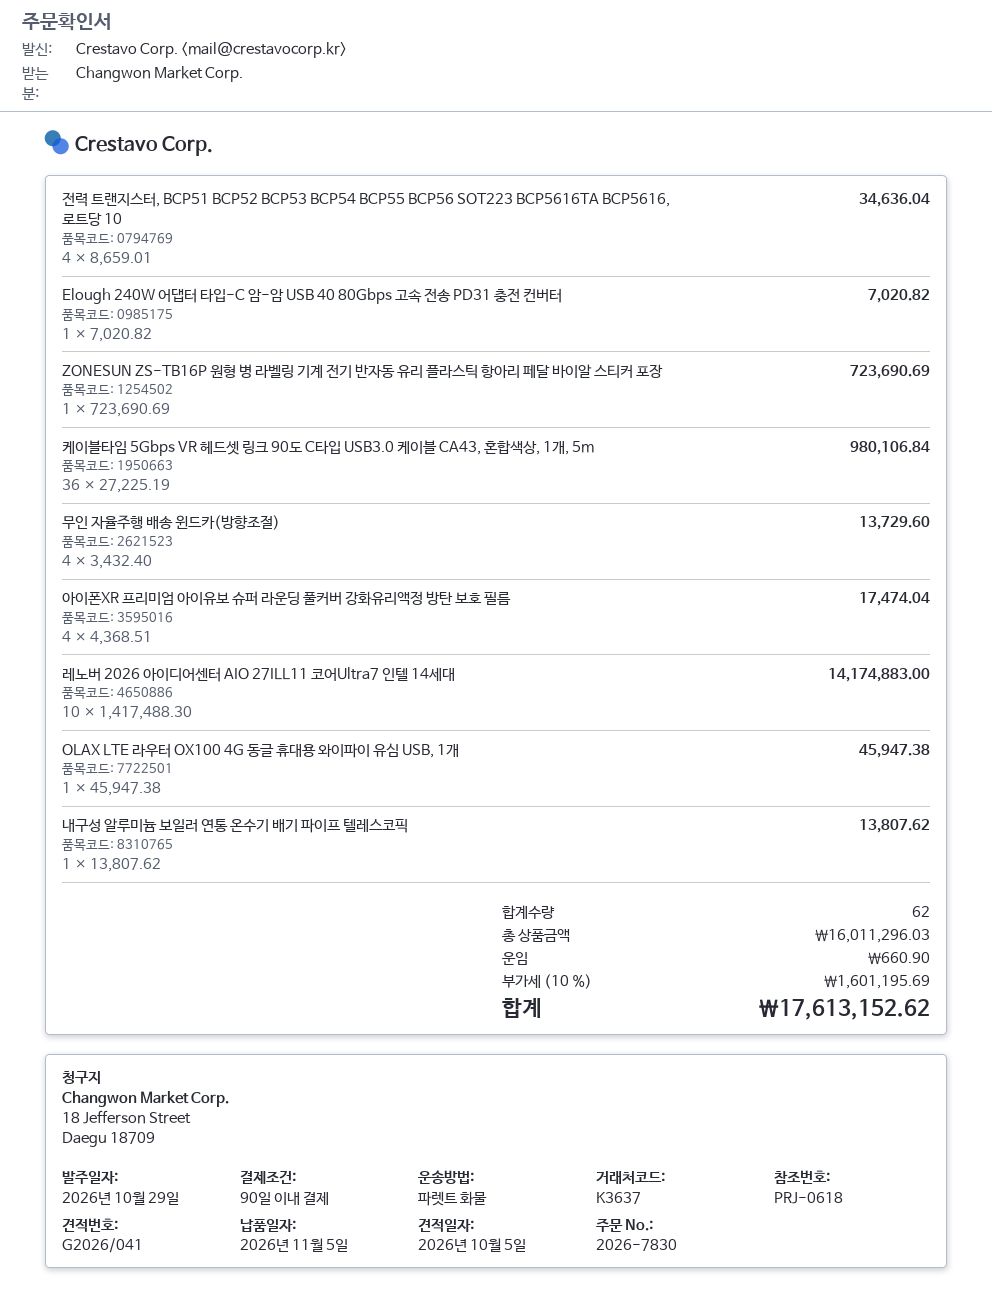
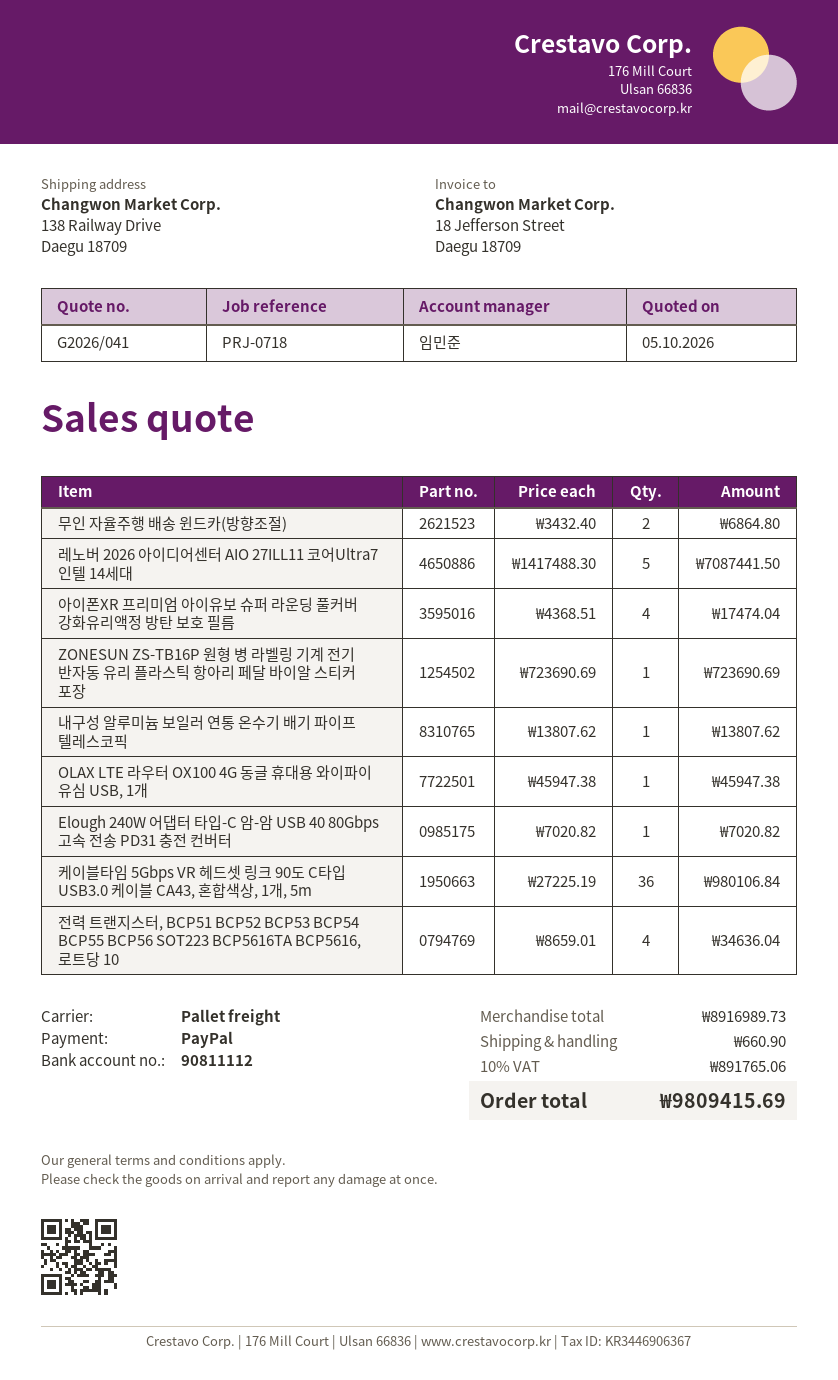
reference: PRJ-0618 -> PRJ-0718
무인 자율주행 배송 윈드카(방향조절): 4 x 3432.40 = 13729.60 -> 2 x 3432.40 = 6864.80
레노버 2026 아이디어센터 AIO 27ILL11 코어Ultra7 인텔 14세대: 10 x 1417488.30 = 14174883.00 -> 5 x 1417488.30 = 7087441.50
subtotal: 16011296.03 -> 8916989.73
tax: 10% = 1601195.69 -> 10% = 891765.06
total: 17613152.62 -> 9809415.69

